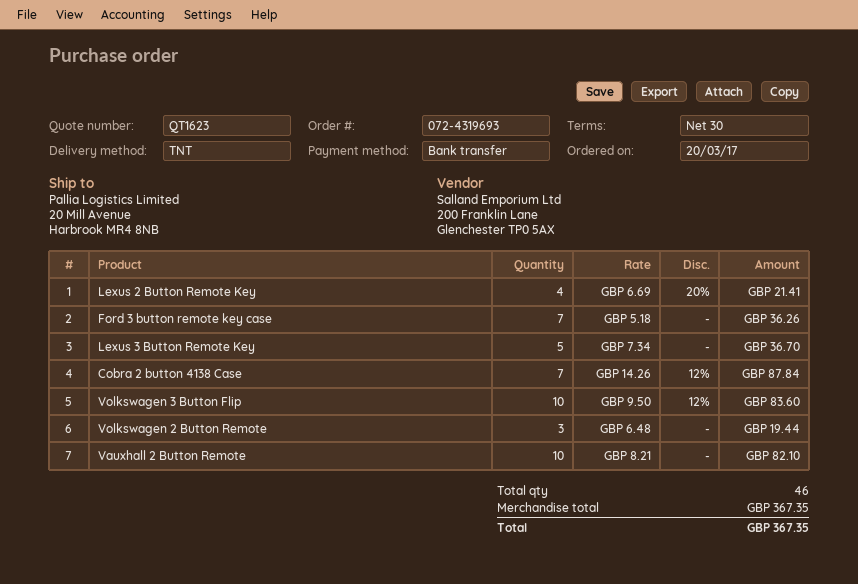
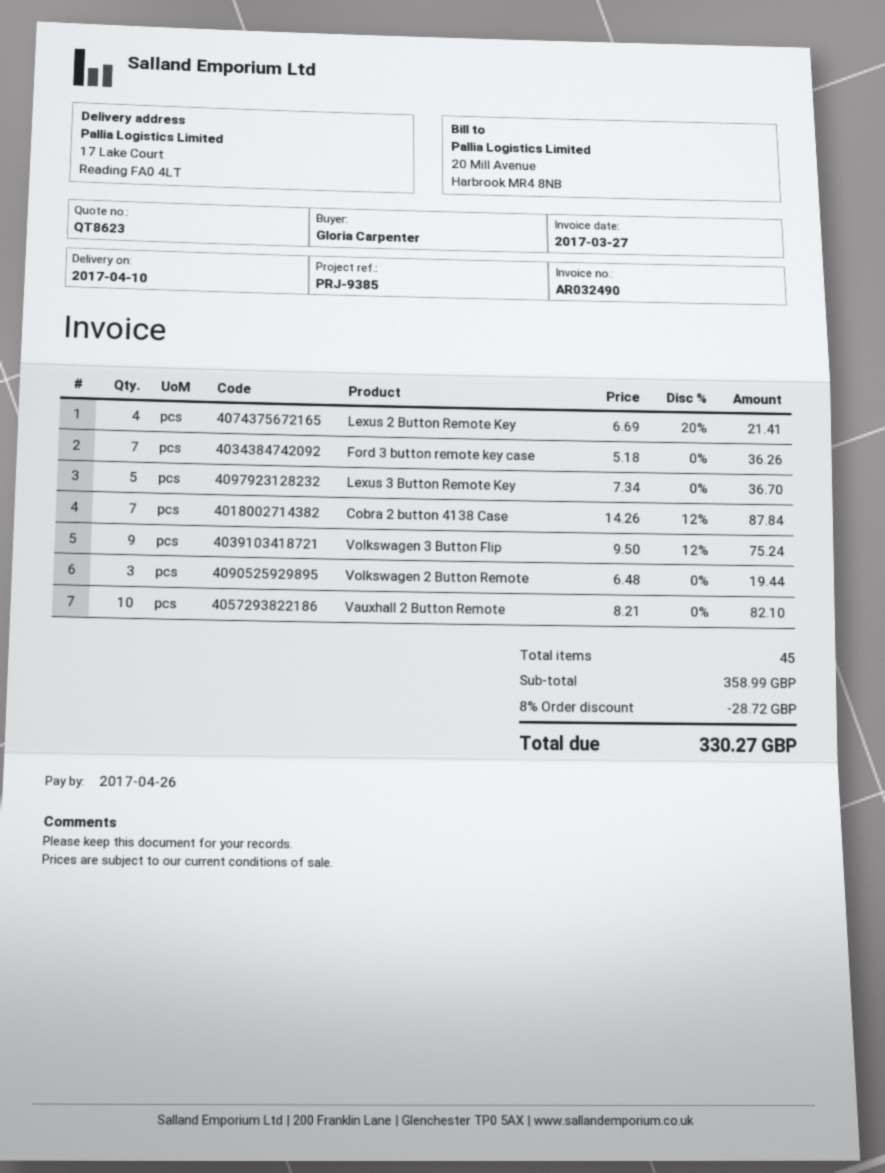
quote number: QT1623 -> QT8623
ship to: 20 Mill Avenue, Harbrook MR4 8NB -> 17 Lake Court, Reading FA0 4LT
Volkswagen 3 Button Flip: 10 x 9.50 - 12% = 83.60 -> 9 x 9.50 - 12% = 75.24
total quantity: 46 -> 45
subtotal: 367.35 -> 358.99
discount: none -> 8% = 28.72
total: 367.35 -> 330.27

